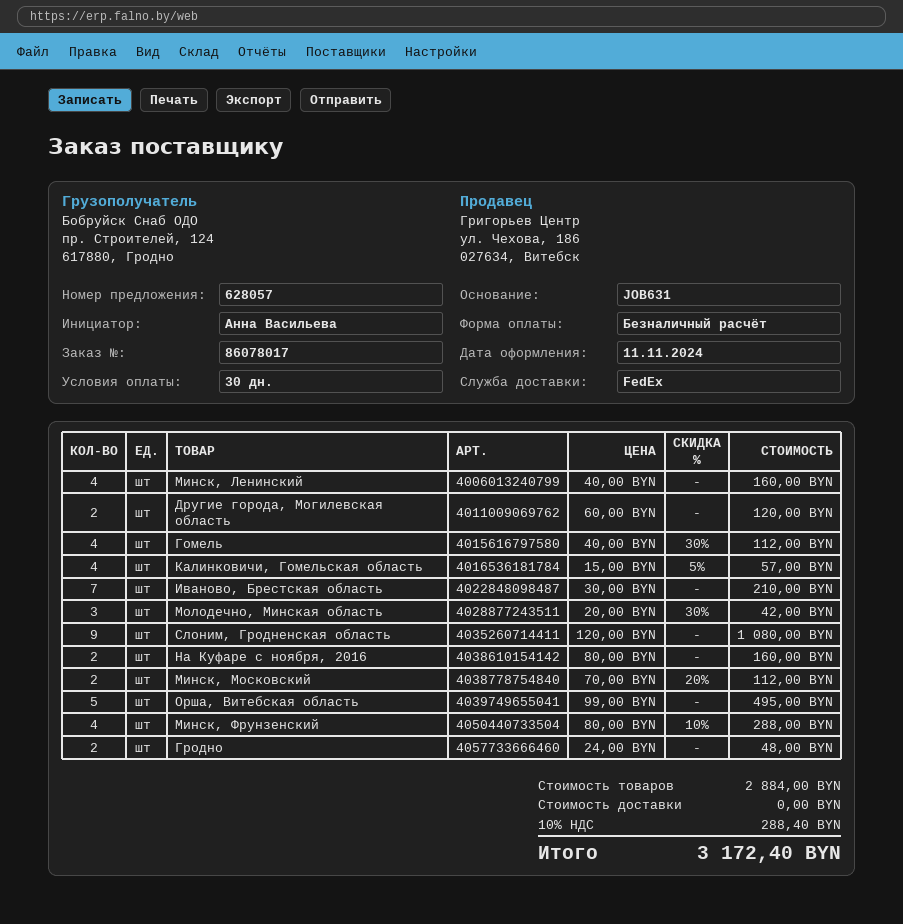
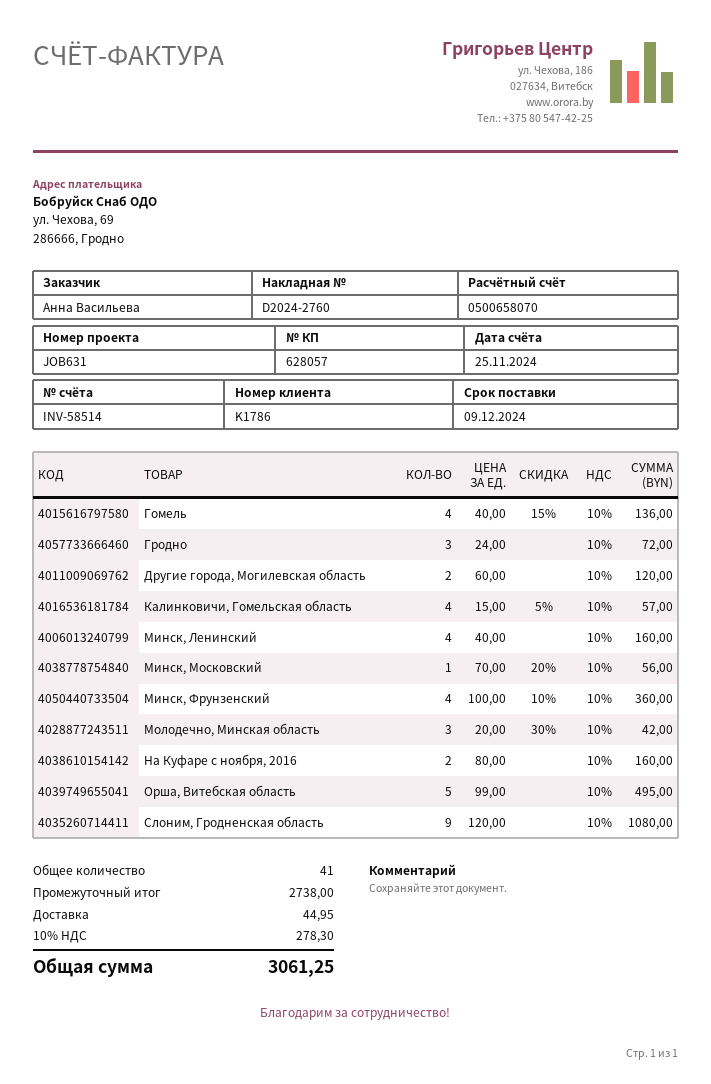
Гомель: 4 x 40.00 - 30% = 112.00 -> 4 x 40.00 - 15% = 136.00
Иваново, Брестская область: 7 x 30.00 = 210.00 -> none
Минск, Московский: 2 x 70.00 - 20% = 112.00 -> 1 x 70.00 - 20% = 56.00
Минск, Фрунзенский: 4 x 80.00 - 10% = 288.00 -> 4 x 100.00 - 10% = 360.00
Гродно: 2 x 24.00 = 48.00 -> 3 x 24.00 = 72.00
subtotal: 2884.00 -> 2738.00
shipping: 0.00 -> 44.95
tax: 10% = 288.40 -> 10% = 278.30
total: 3172.40 -> 3061.25

